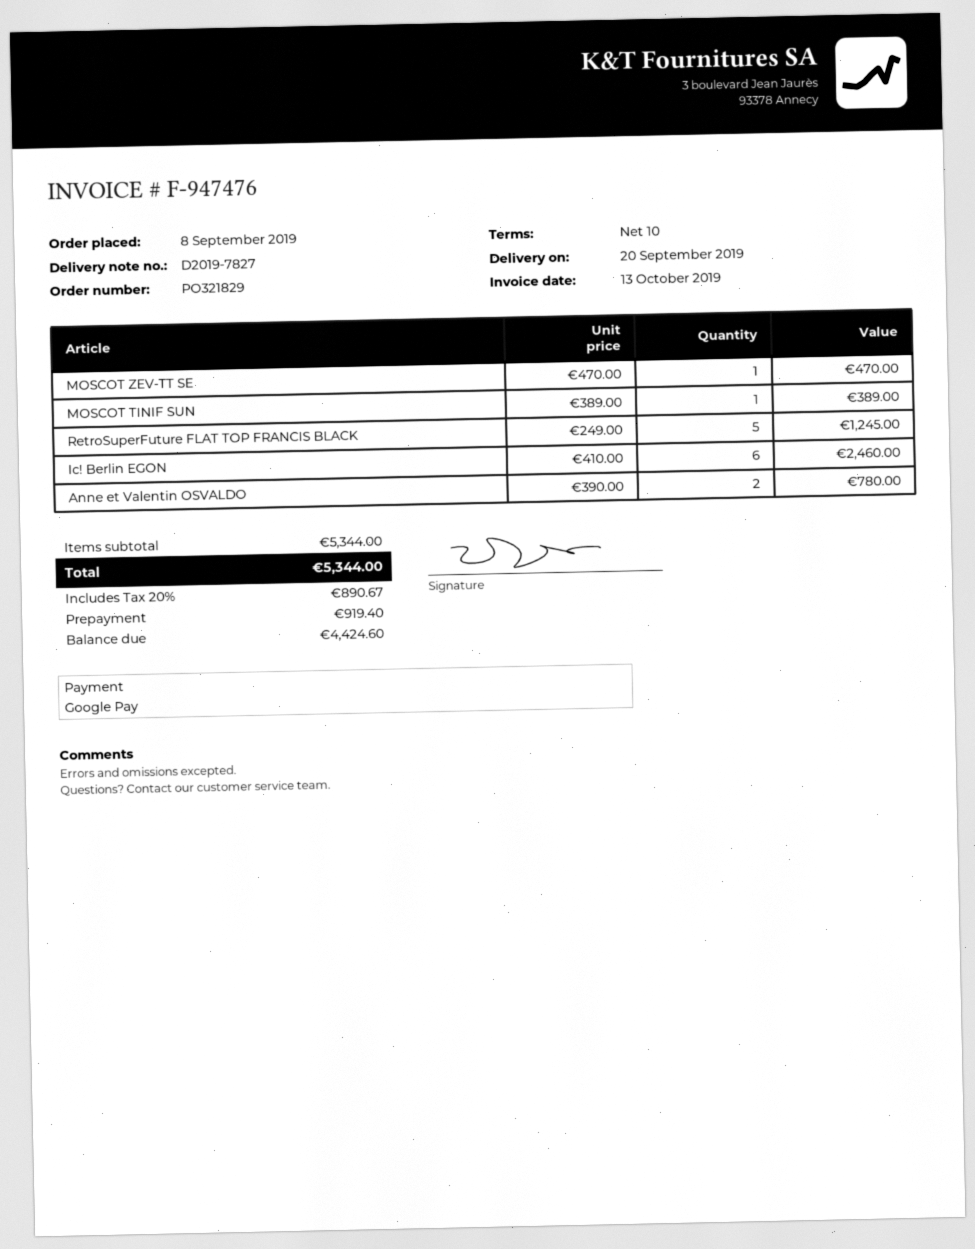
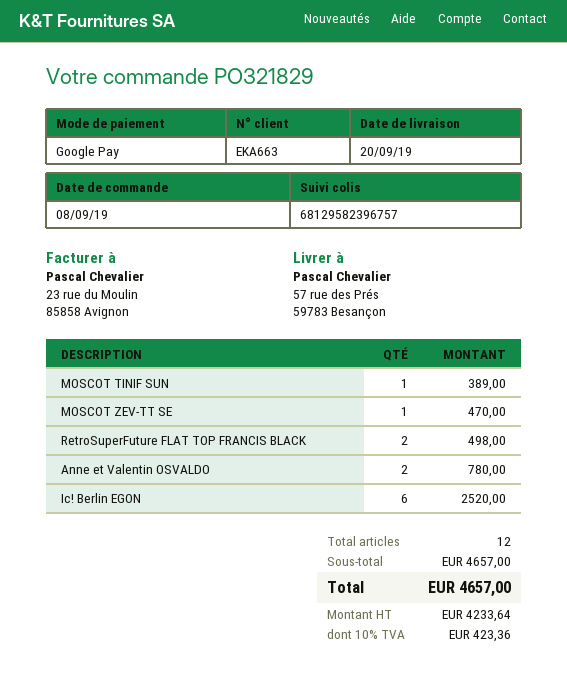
RetroSuperFuture FLAT TOP FRANCIS BLACK: 5 for 1245.00 -> 2 for 498.00
Ic! Berlin EGON: 6 for 2460.00 -> 6 for 2520.00
subtotal: 5344.00 -> 4657.00
tax: 20% = 890.67 -> 10% = 423.36
total: 5344.00 -> 4657.00

